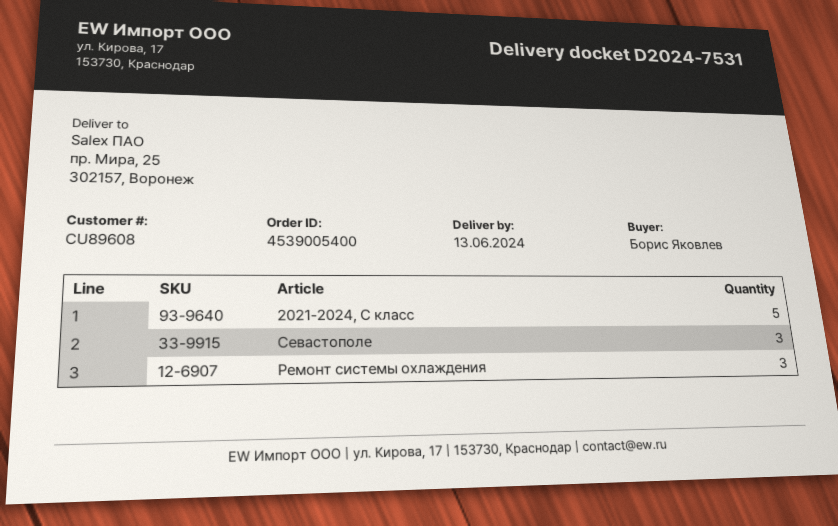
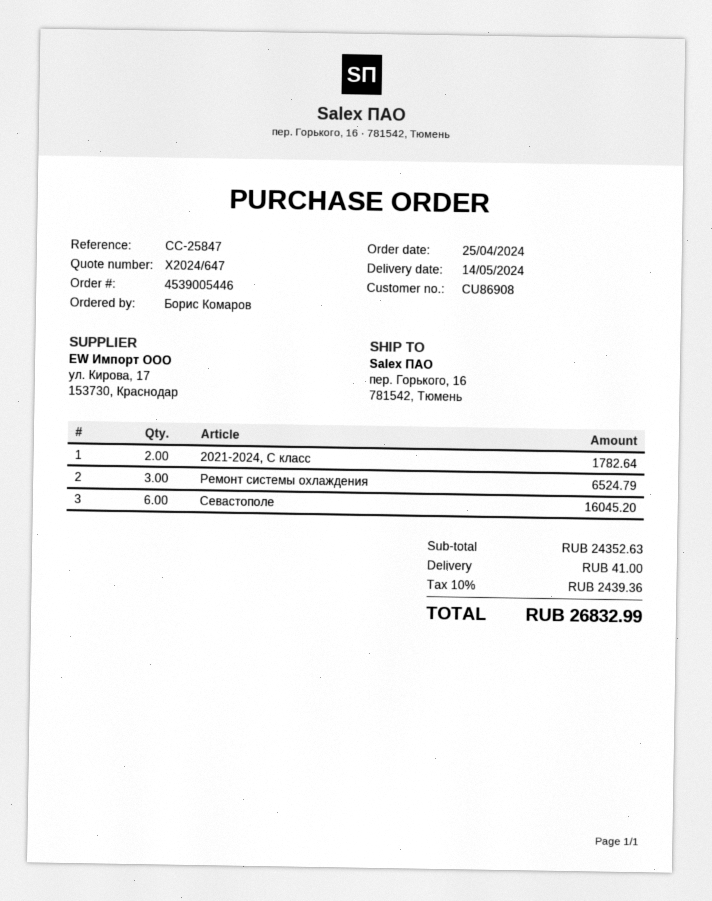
order number: 4539005400 -> 4539005446
delivery date: 2024-06-13 -> 2024-05-14
customer number: CU89608 -> CU86908
ordered by: Борис Яковлев -> Борис Комаров
ship to: пр. Мира, 25, 302157, Воронеж -> пер. Горького, 16, 781542, Тюмень
2021-2024, C класс: 5 -> 2
Севастополе: 3 -> 6

